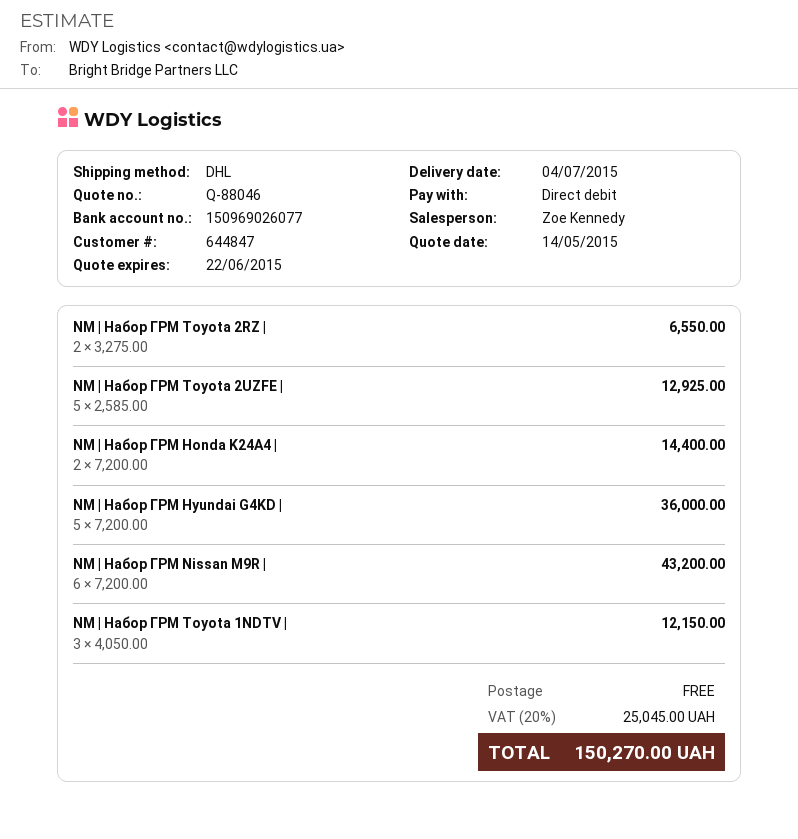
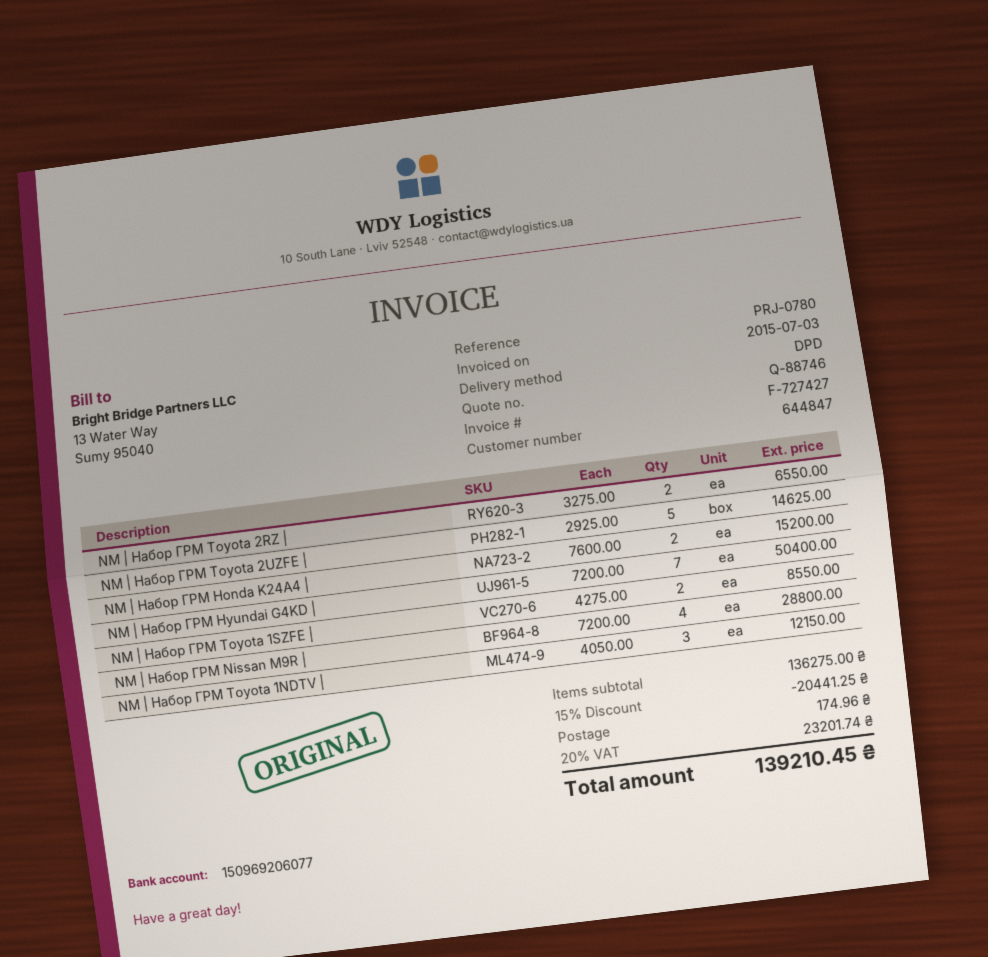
quote number: Q-88046 -> Q-88746
bank account: 150969026077 -> 150969206077
shipping method: DHL -> DPD
NM | Набор ГРМ Toyota 2UZFE |: 5 x 2585.00 = 12925.00 -> 5 x 2925.00 = 14625.00
NM | Набор ГРМ Honda K24A4 |: 2 x 7200.00 = 14400.00 -> 2 x 7600.00 = 15200.00
NM | Набор ГРМ Hyundai G4KD |: 5 x 7200.00 = 36000.00 -> 7 x 7200.00 = 50400.00
NM | Набор ГРМ Nissan M9R |: 6 x 7200.00 = 43200.00 -> 4 x 7200.00 = 28800.00
NM | Набор ГРМ Toyota 1SZFE |: none -> 2 x 4275.00 = 8550.00
discount: none -> 15% = 20441.25
shipping: 0.00 -> 174.96
tax: 20% = 25045.00 -> 20% = 23201.74
total: 150270.00 -> 139210.45

